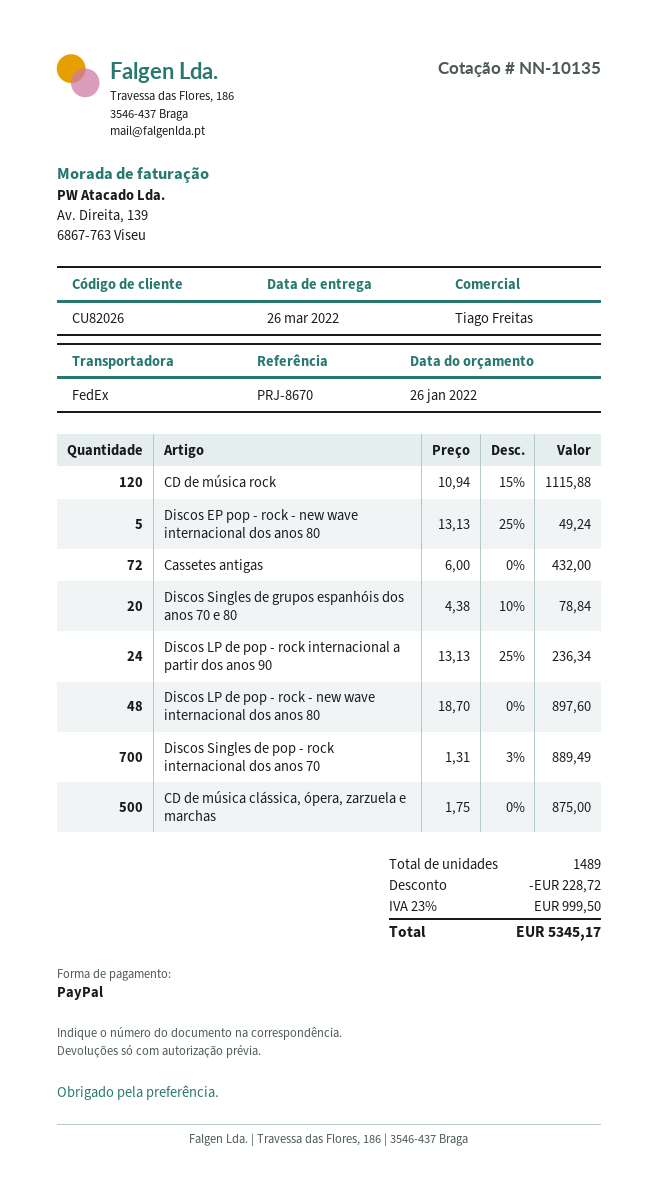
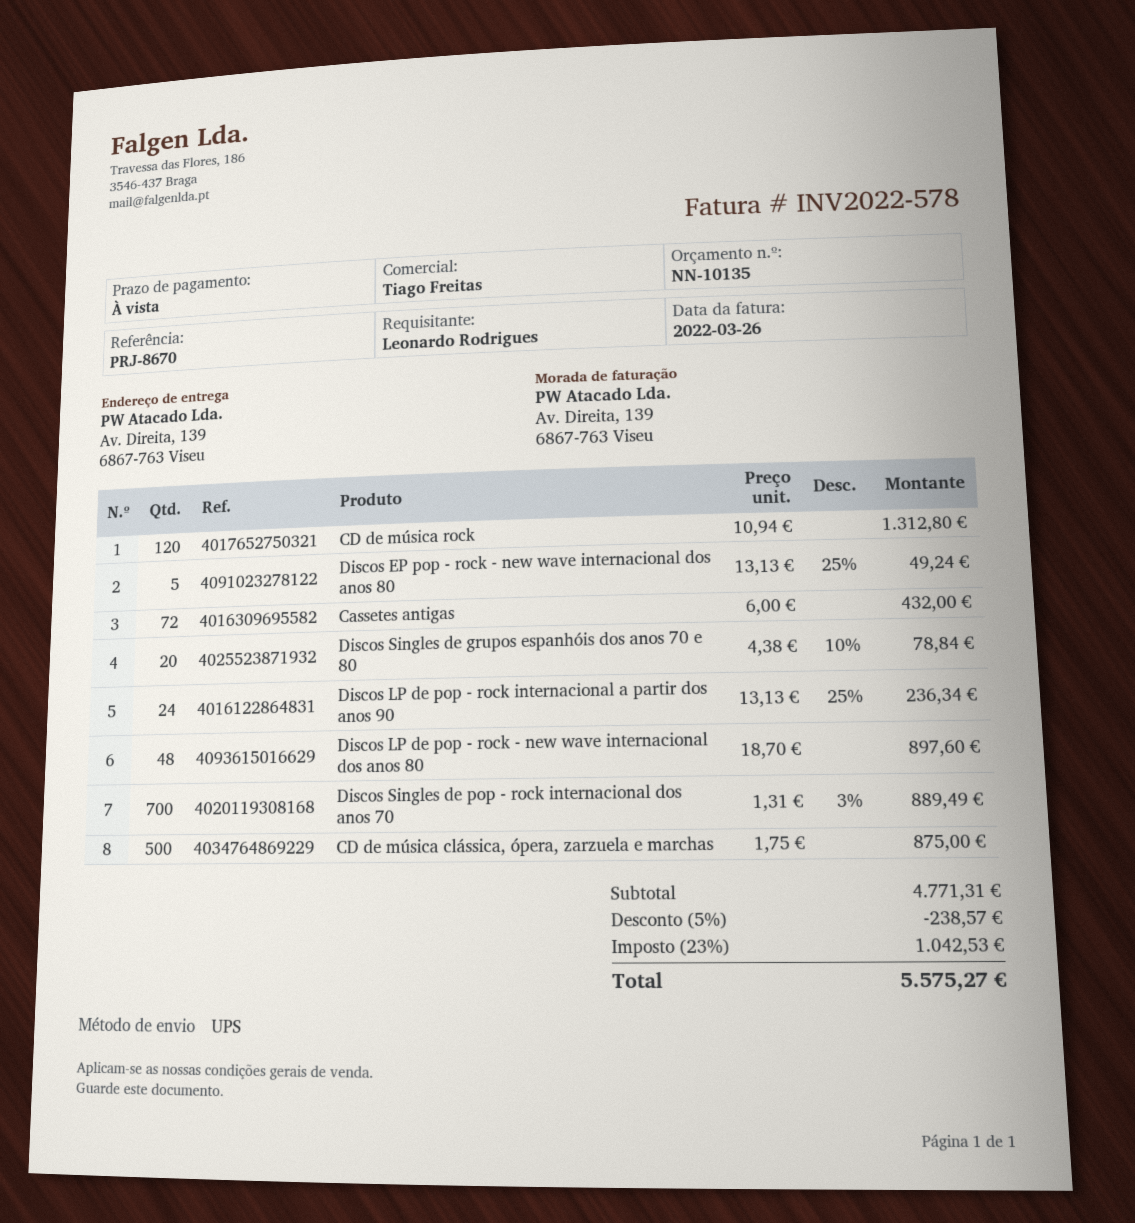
shipping method: FedEx -> UPS
CD de música rock: 120 x 10.94 - 15% = 1115.88 -> 120 x 10.94 = 1312.80
discount: 228.72 -> 238.57
tax: 23% = 999.50 -> 23% = 1042.53
total: 5345.17 -> 5575.27

